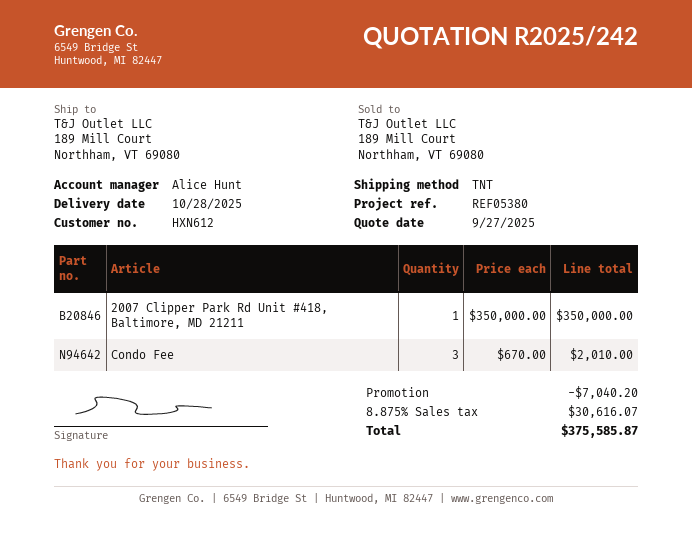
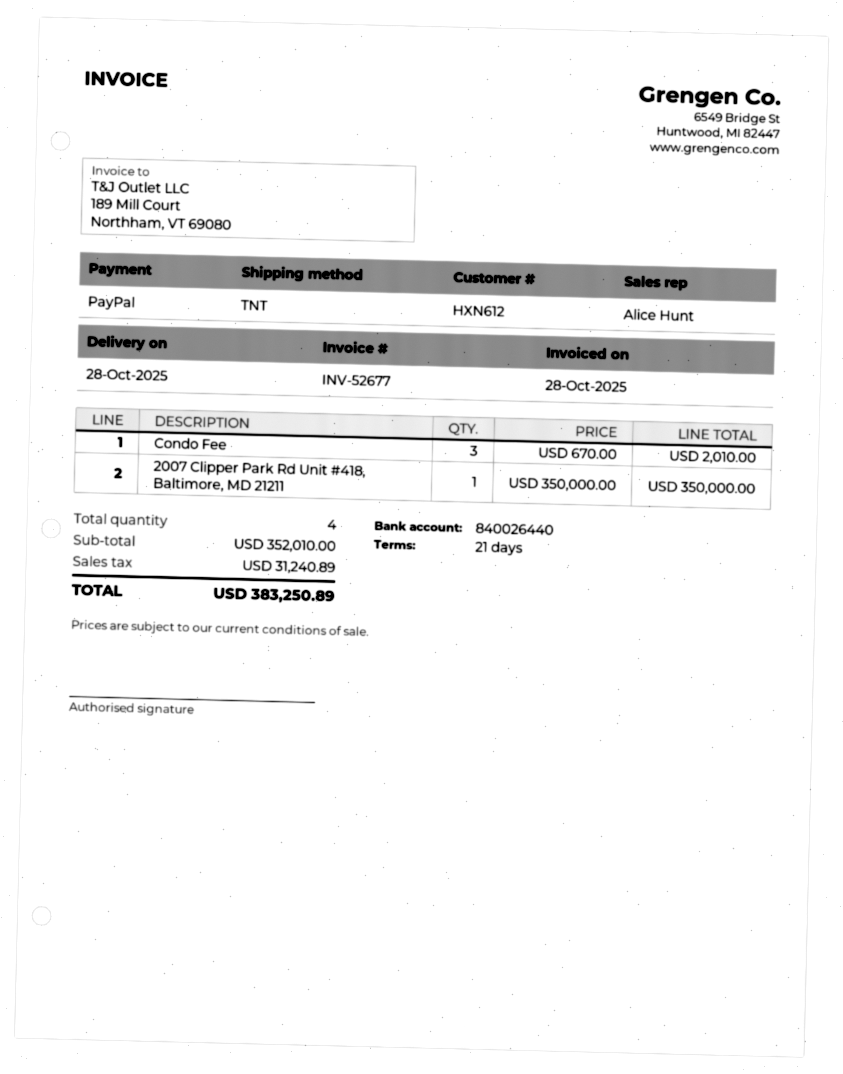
discount: 7040.20 -> none
tax: 30616.07 -> 31240.89
total: 375585.87 -> 383250.89

